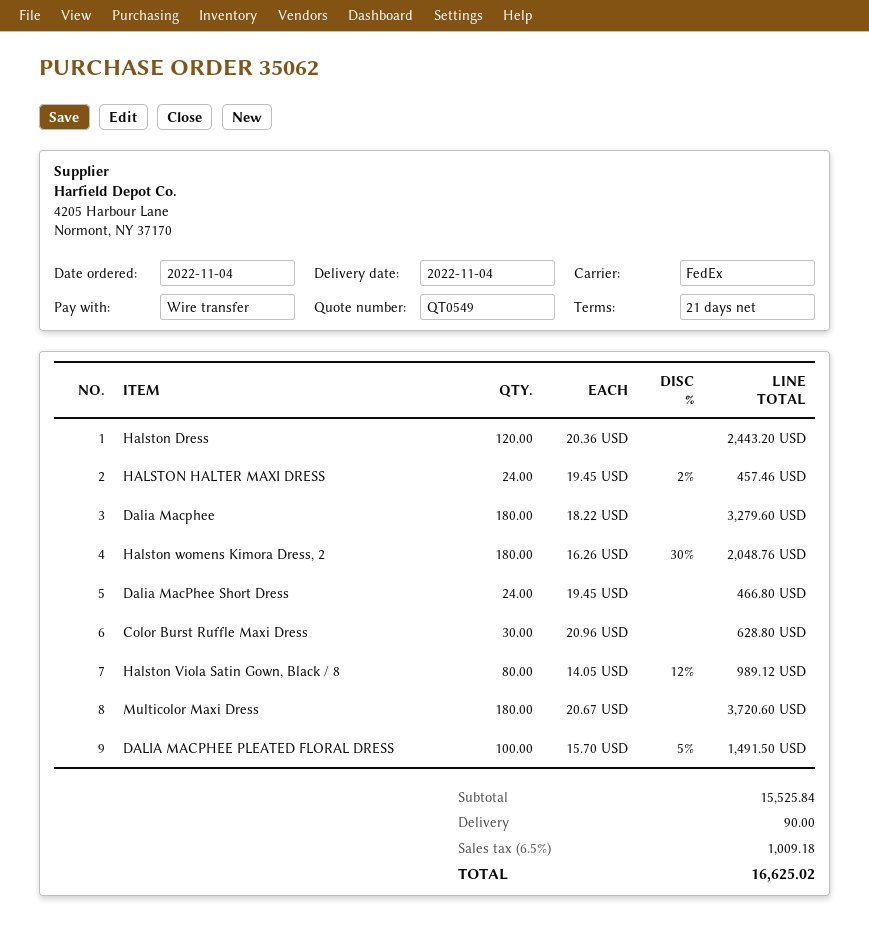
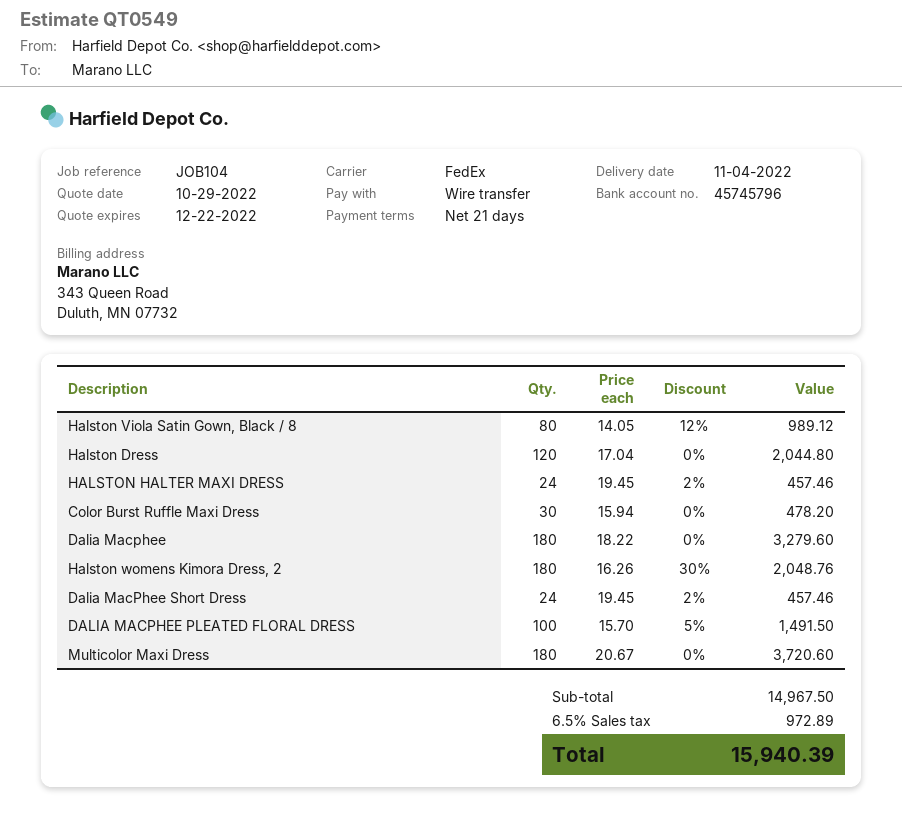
Halston Dress: 120 x 20.36 = 2443.20 -> 120 x 17.04 = 2044.80
Dalia MacPhee Short Dress: 24 x 19.45 = 466.80 -> 24 x 19.45 - 2% = 457.46
Color Burst Ruffle Maxi Dress: 30 x 20.96 = 628.80 -> 30 x 15.94 = 478.20
subtotal: 15525.84 -> 14967.50
shipping: 90.00 -> none
tax: 6.5% = 1009.18 -> 6.5% = 972.89
total: 16625.02 -> 15940.39

